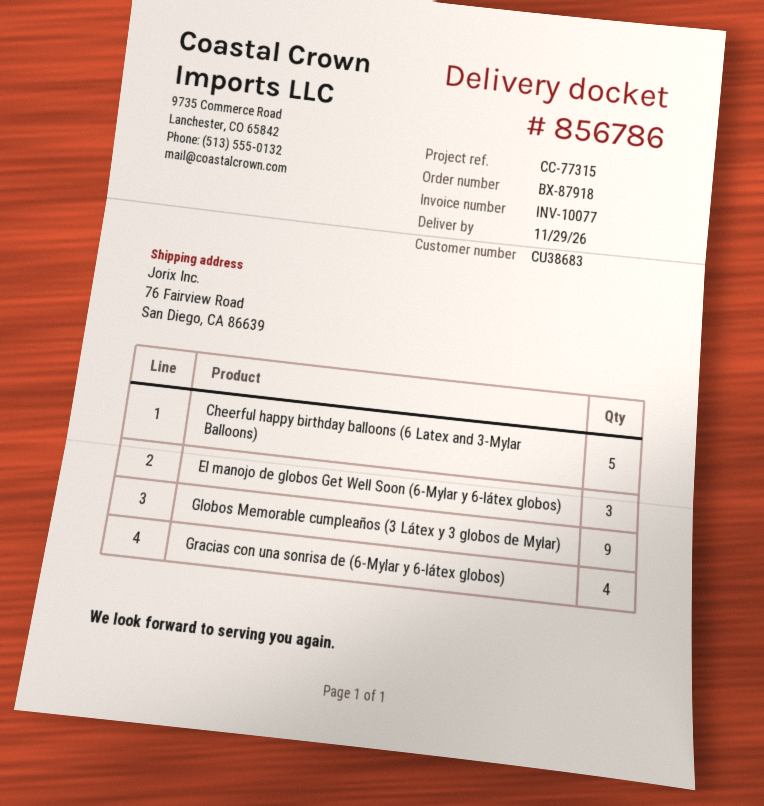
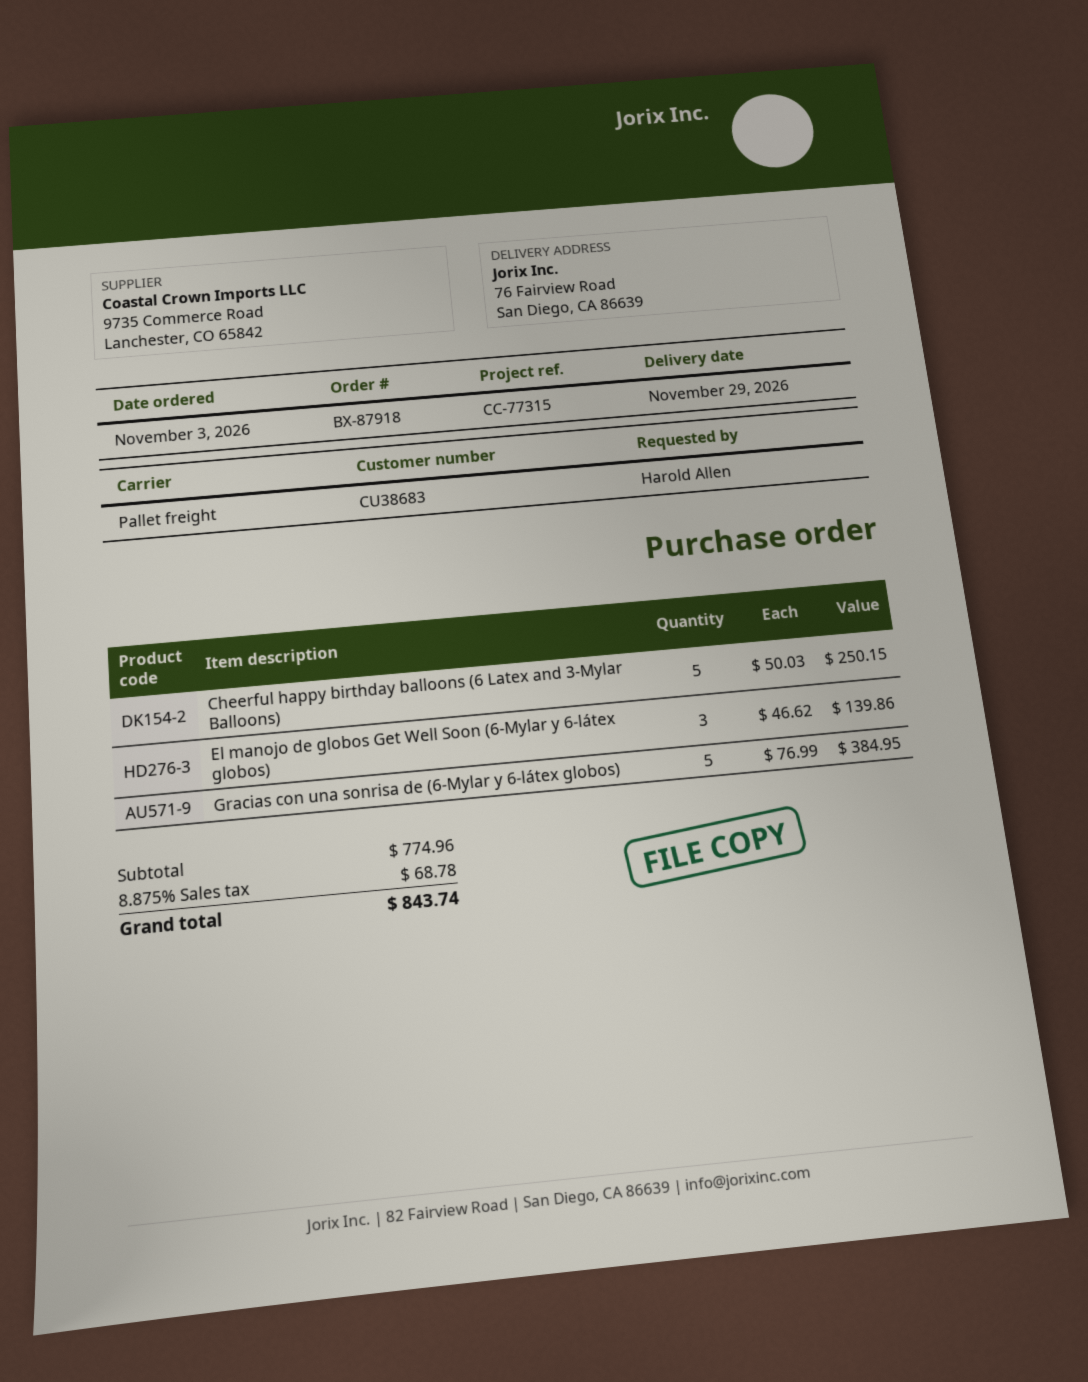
Globos Memorable cumpleaños (3 Látex y 3 globos de Mylar): 9 -> none
Gracias con una sonrisa de (6-Mylar y 6-látex globos): 4 -> 5

